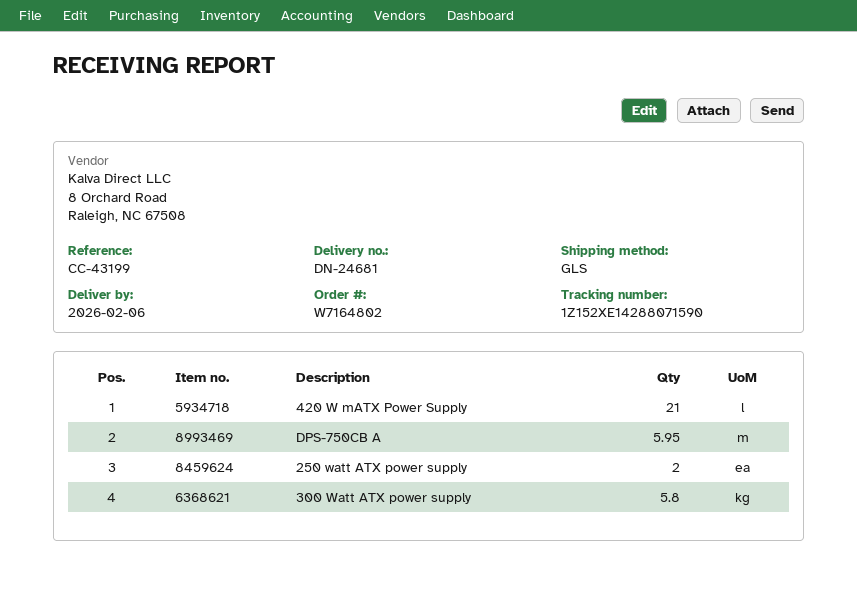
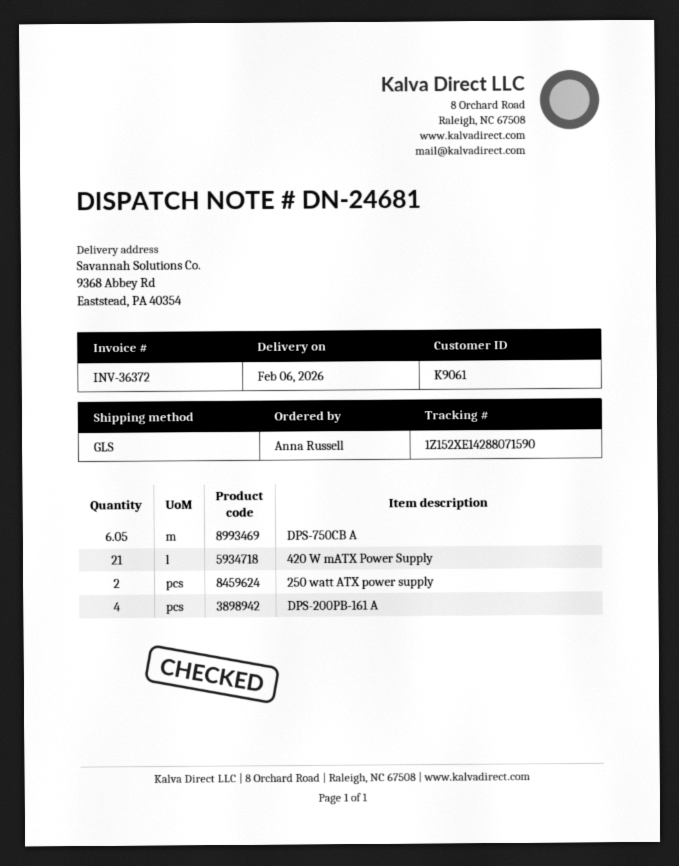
DPS-750CB A: 5.95 -> 6.05
300 Watt ATX power supply: 5.8 -> none
DPS-200PB-161 A: none -> 4

